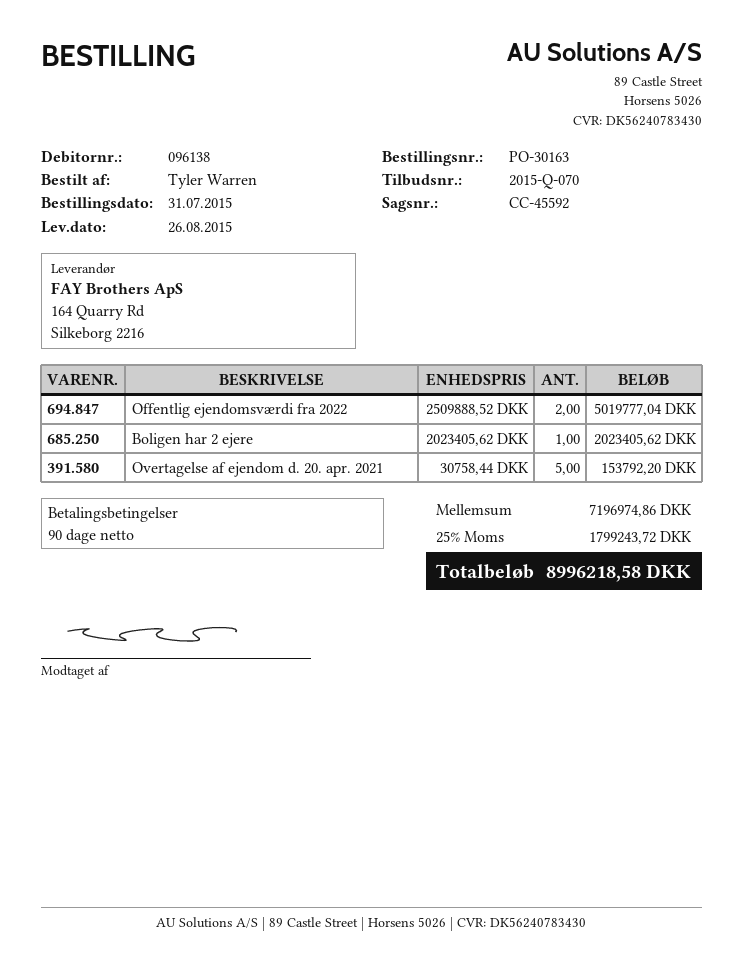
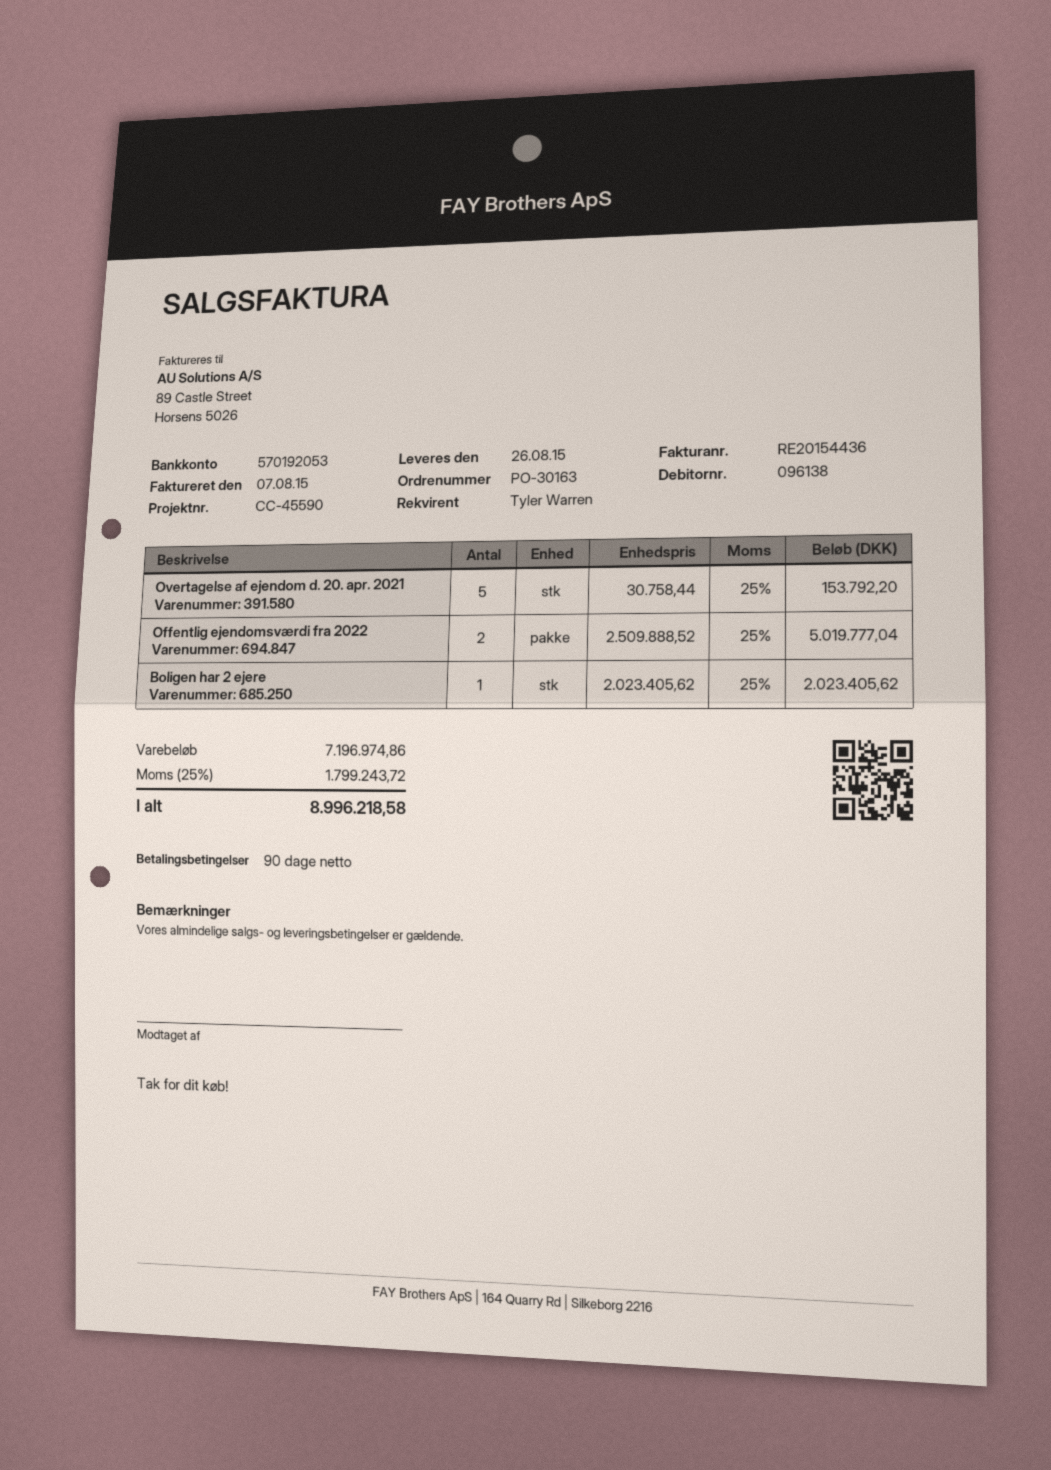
reference: CC-45592 -> CC-45590

